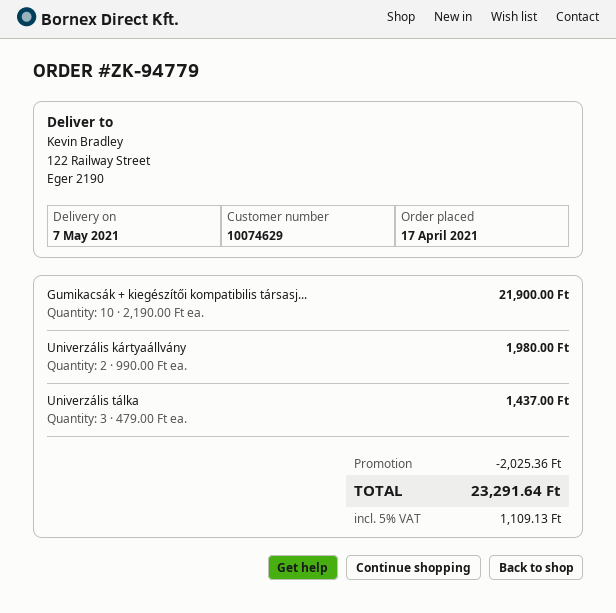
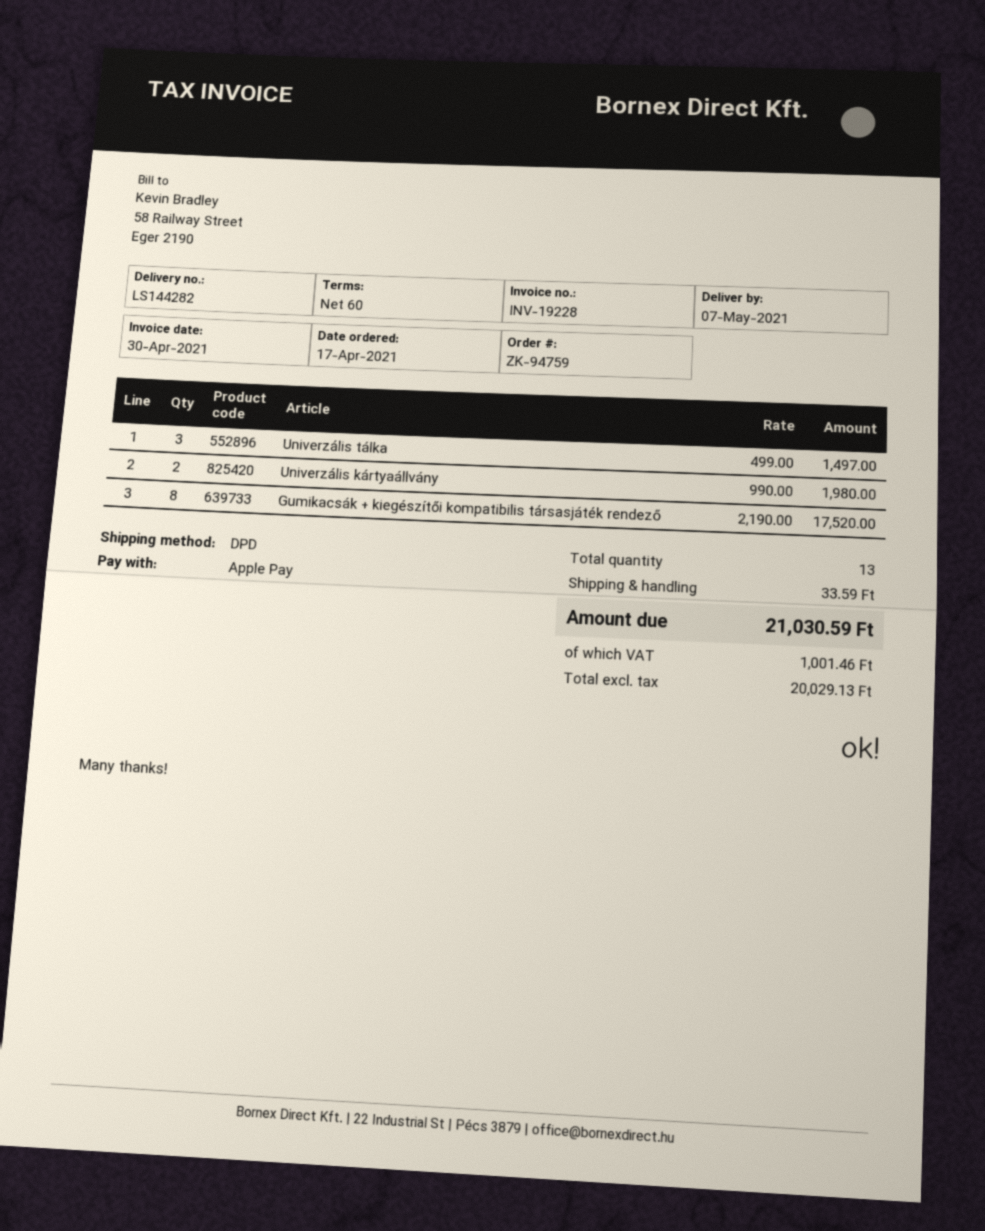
order number: ZK-94779 -> ZK-94759
Gumikacsák + kiegészítői kompatibilis társasj...: 10 x 2190.00 = 21900.00 -> 8 x 2190.00 = 17520.00
Univerzális tálka: 3 x 479.00 = 1437.00 -> 3 x 499.00 = 1497.00
discount: 2025.36 -> none
shipping: none -> 33.59
tax: 1109.13 -> 1001.46
total: 23291.64 -> 21030.59

